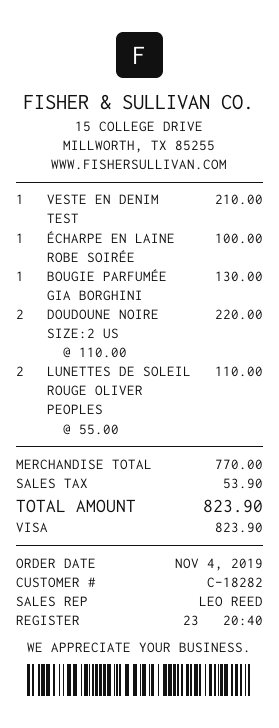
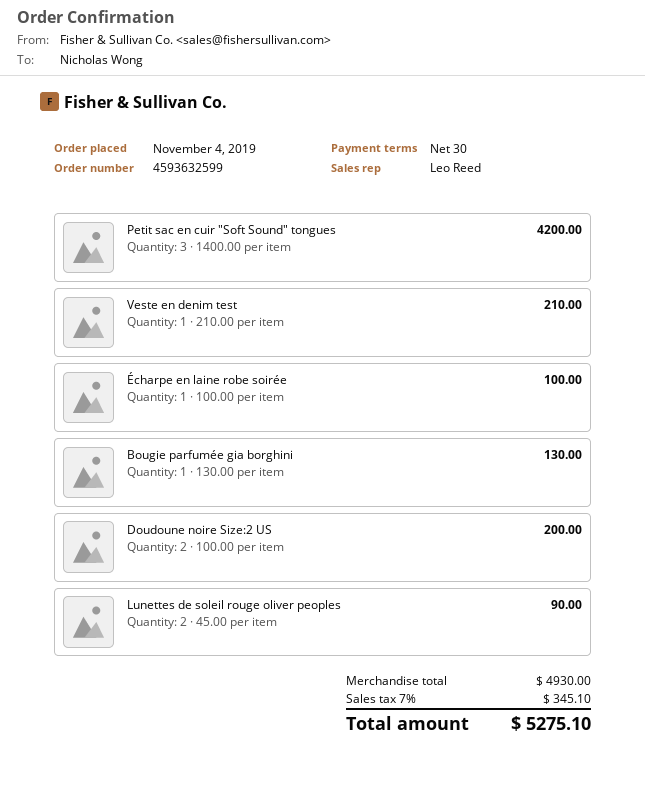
DOUDOUNE NOIRE SIZE:2 US: 2 x 110.00 = 220.00 -> 2 x 100.00 = 200.00
LUNETTES DE SOLEIL ROUGE OLIVER PEOPLES: 2 x 55.00 = 110.00 -> 2 x 45.00 = 90.00
Petit sac en cuir "Soft Sound" tongues: none -> 3 x 1400.00 = 4200.00
subtotal: 770.00 -> 4930.00
tax: 53.90 -> 345.10
total: 823.90 -> 5275.10

